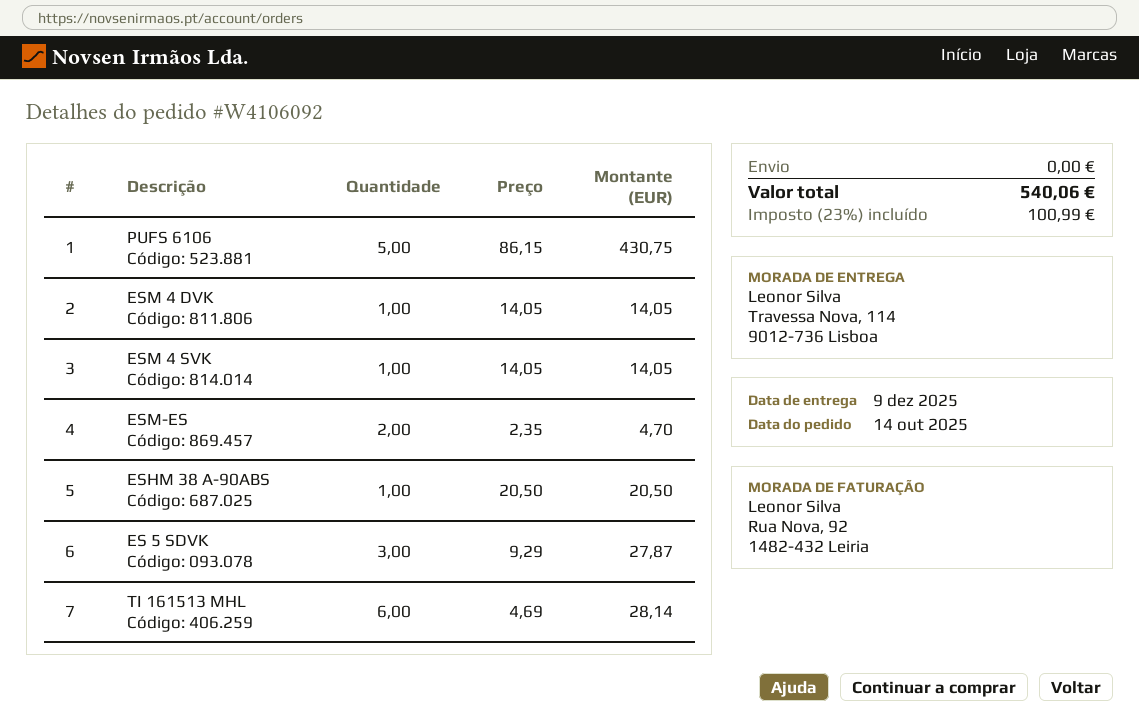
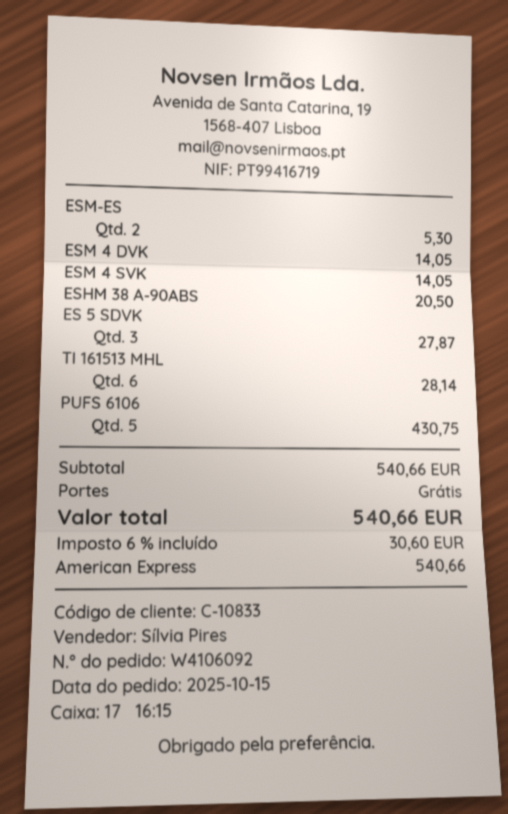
order date: 2025-10-14 -> 2025-10-15
ESM-ES: 2 for 4.70 -> 2 for 5.30
tax: 23% = 100.99 -> 6% = 30.60
total: 540.06 -> 540.66

